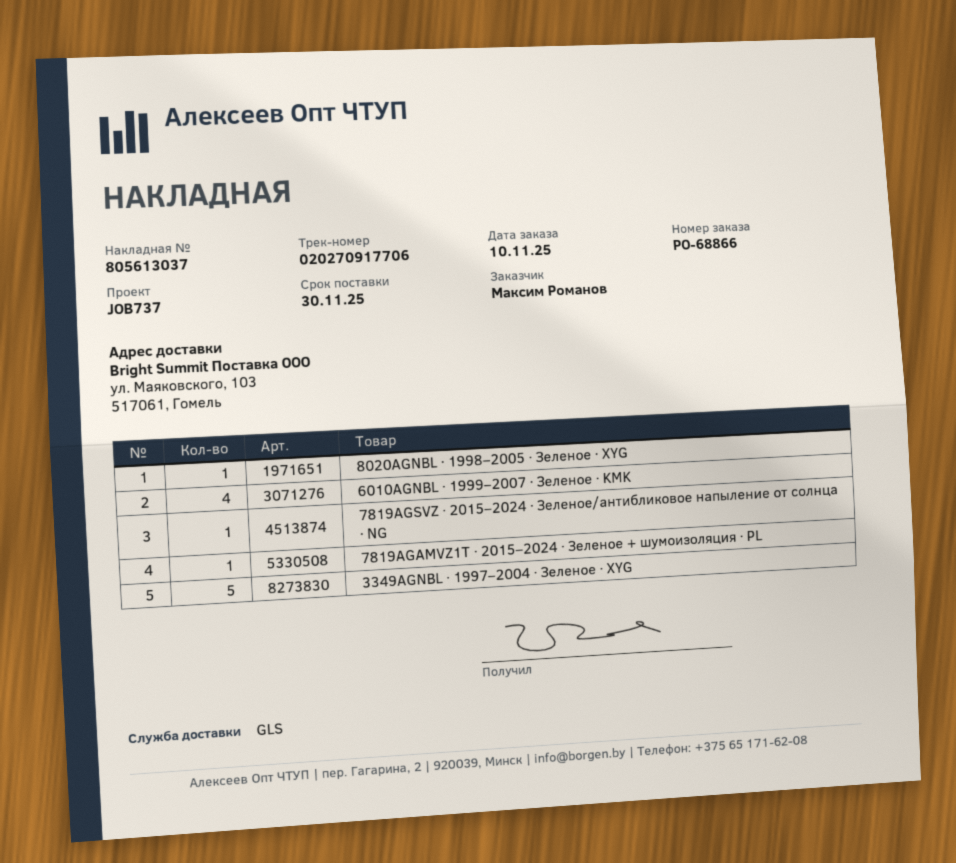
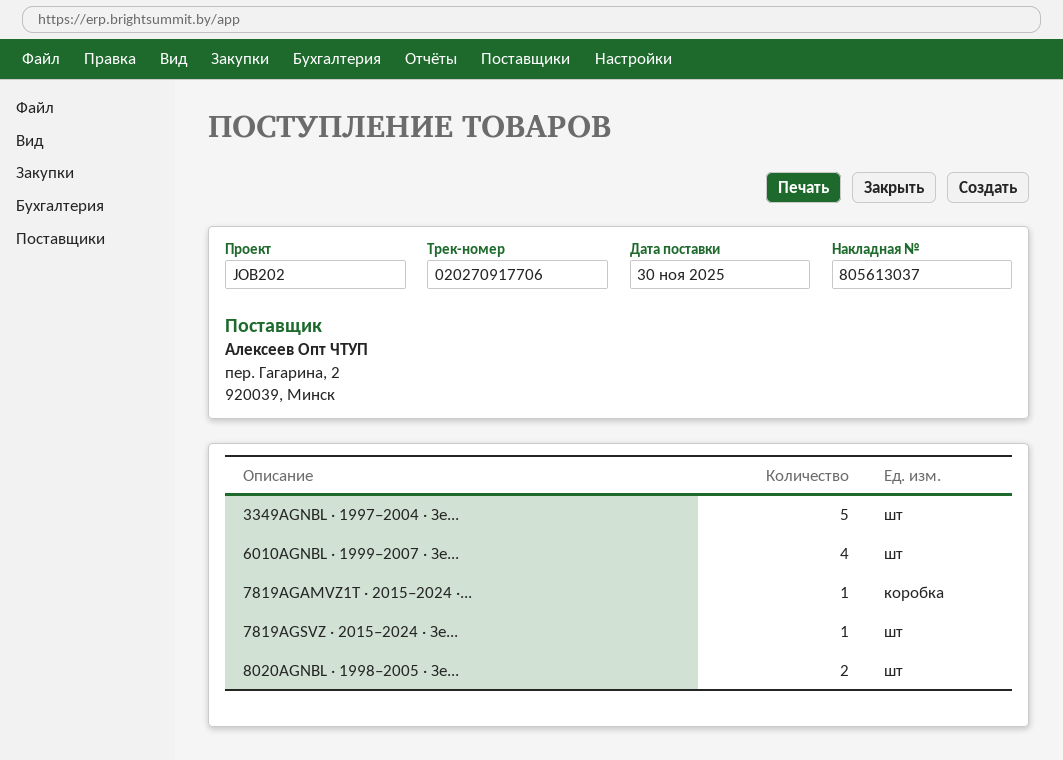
reference: JOB737 -> JOB202
8020AGNBL · 1998–2005 · Зеленое · XYG: 1 -> 2

